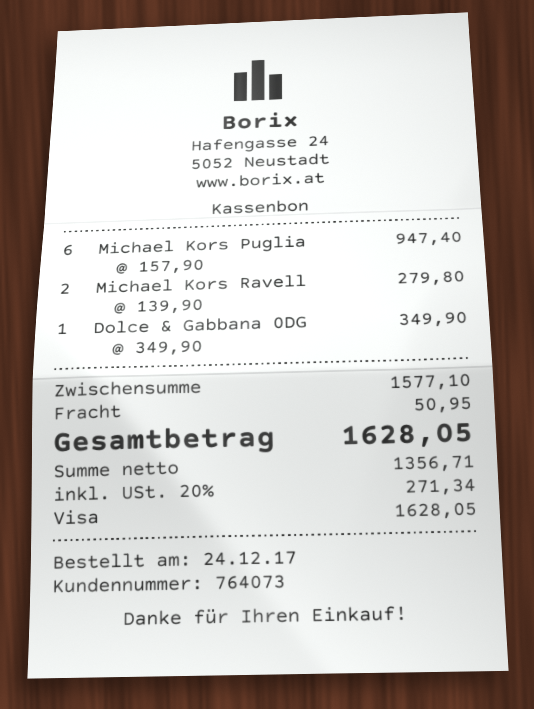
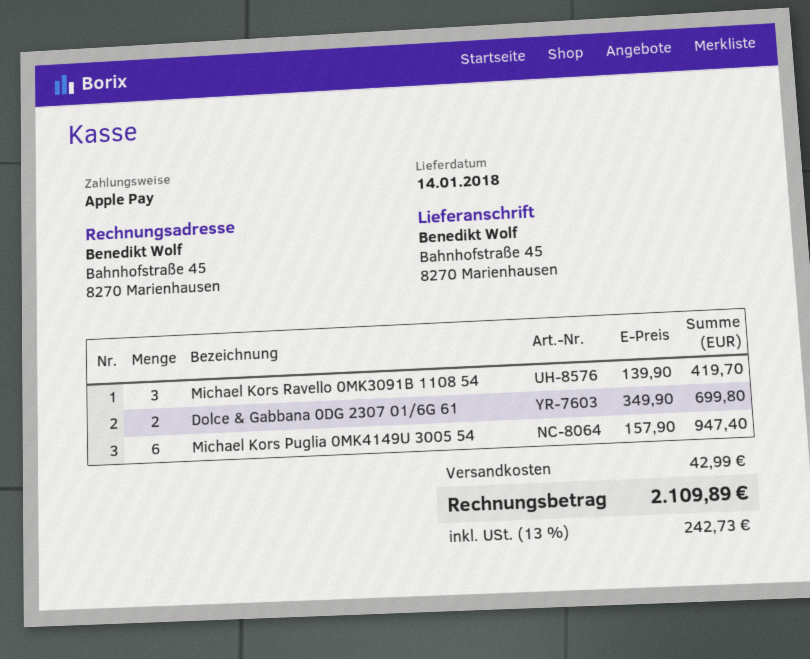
payment method: Visa -> Apple Pay
Michael Kors Ravell: 2 x 139.90 = 279.80 -> 3 x 139.90 = 419.70
Dolce & Gabbana 0DG: 1 x 349.90 = 349.90 -> 2 x 349.90 = 699.80
shipping: 50.95 -> 42.99
tax: 20% = 271.34 -> 13% = 242.73
total: 1628.05 -> 2109.89

